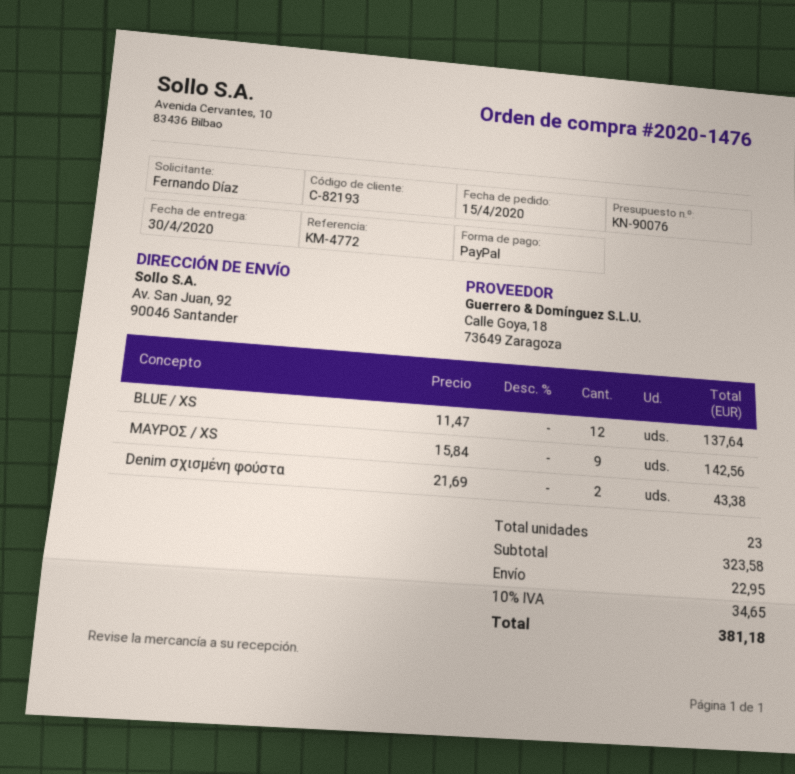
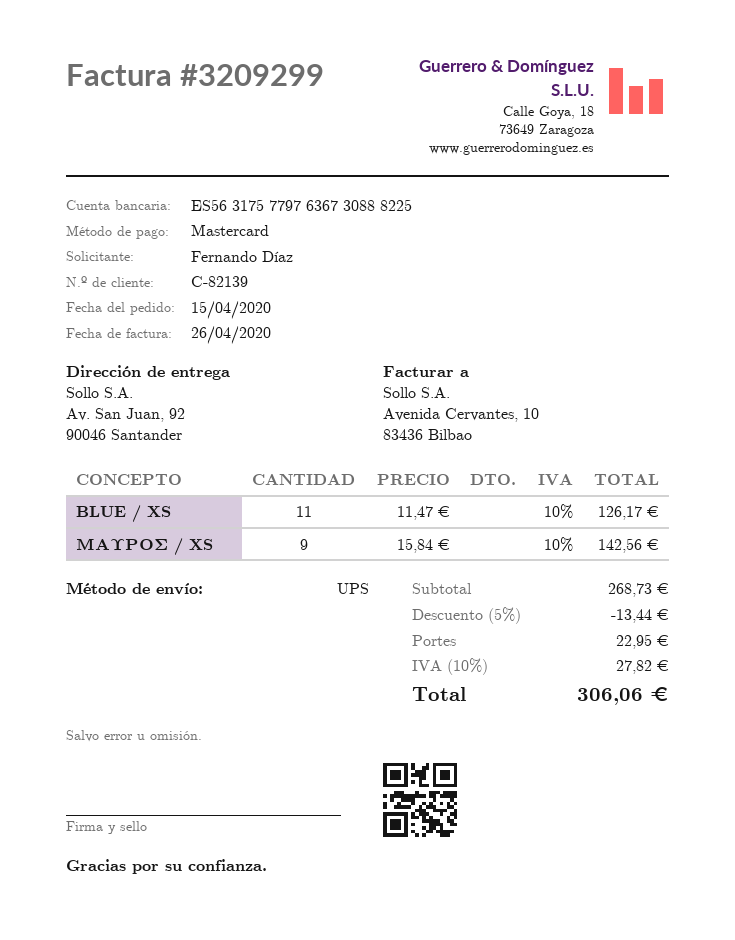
customer number: C-82193 -> C-82139
payment method: PayPal -> Mastercard
BLUE / XS: 12 x 11.47 = 137.64 -> 11 x 11.47 = 126.17
Denim σχισμένη φούστα: 2 x 21.69 = 43.38 -> none
subtotal: 323.58 -> 268.73
discount: none -> 5% = 13.44
tax: 10% = 34.65 -> 10% = 27.82
total: 381.18 -> 306.06

